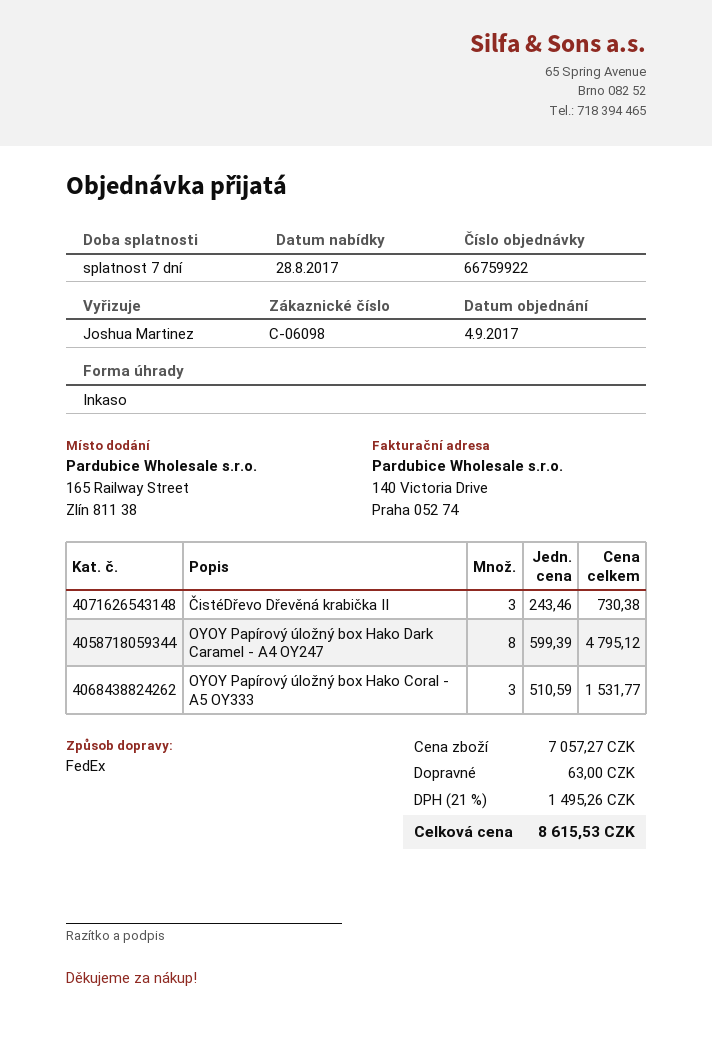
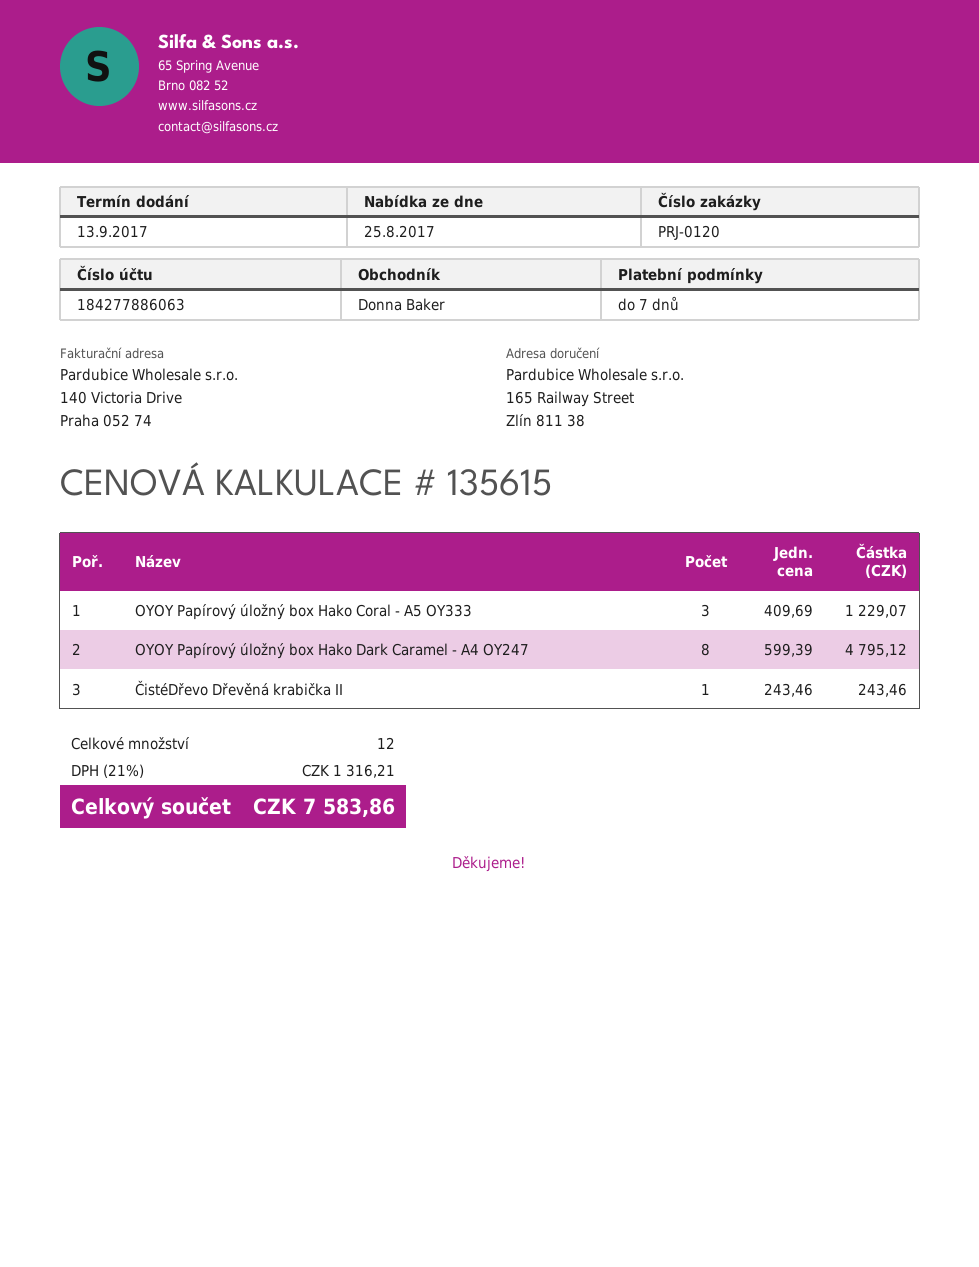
quote date: 2017-08-28 -> 2017-08-25
sales rep: Joshua Martinez -> Donna Baker
ČistéDřevo Dřevěná krabička II: 3 x 243.46 = 730.38 -> 1 x 243.46 = 243.46
OYOY Papírový úložný box Hako Coral - A5 OY333: 3 x 510.59 = 1531.77 -> 3 x 409.69 = 1229.07
shipping: 63.00 -> none
tax: 21% = 1495.26 -> 21% = 1316.21
total: 8615.53 -> 7583.86

